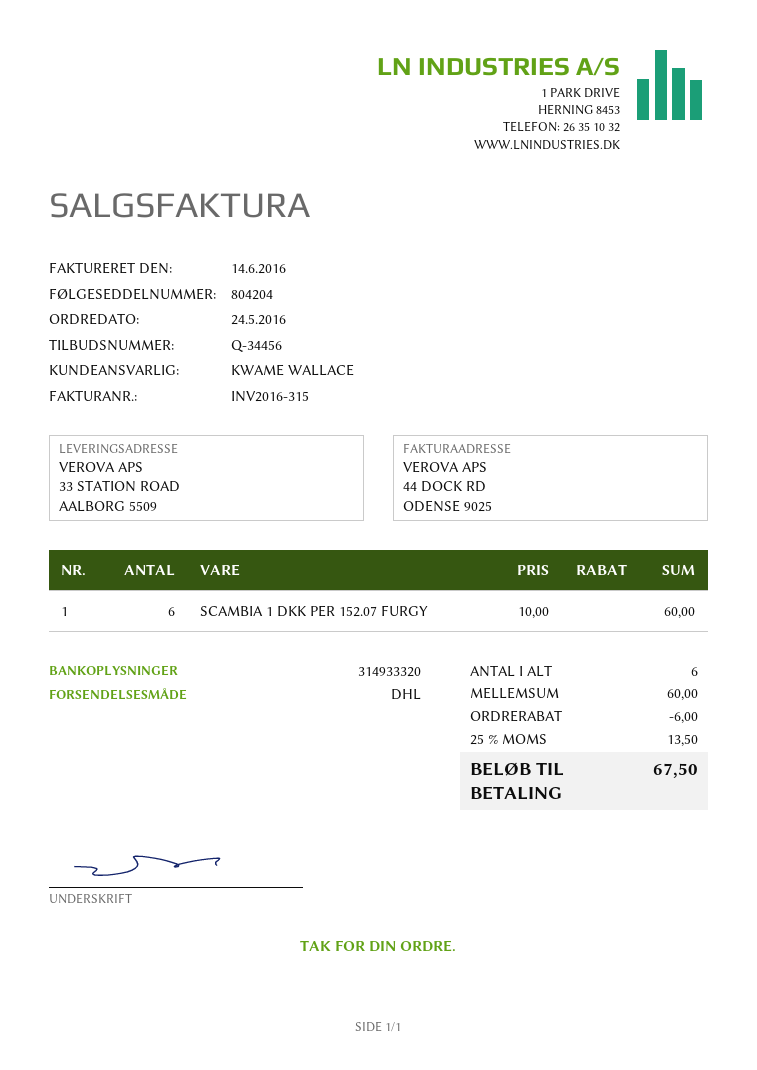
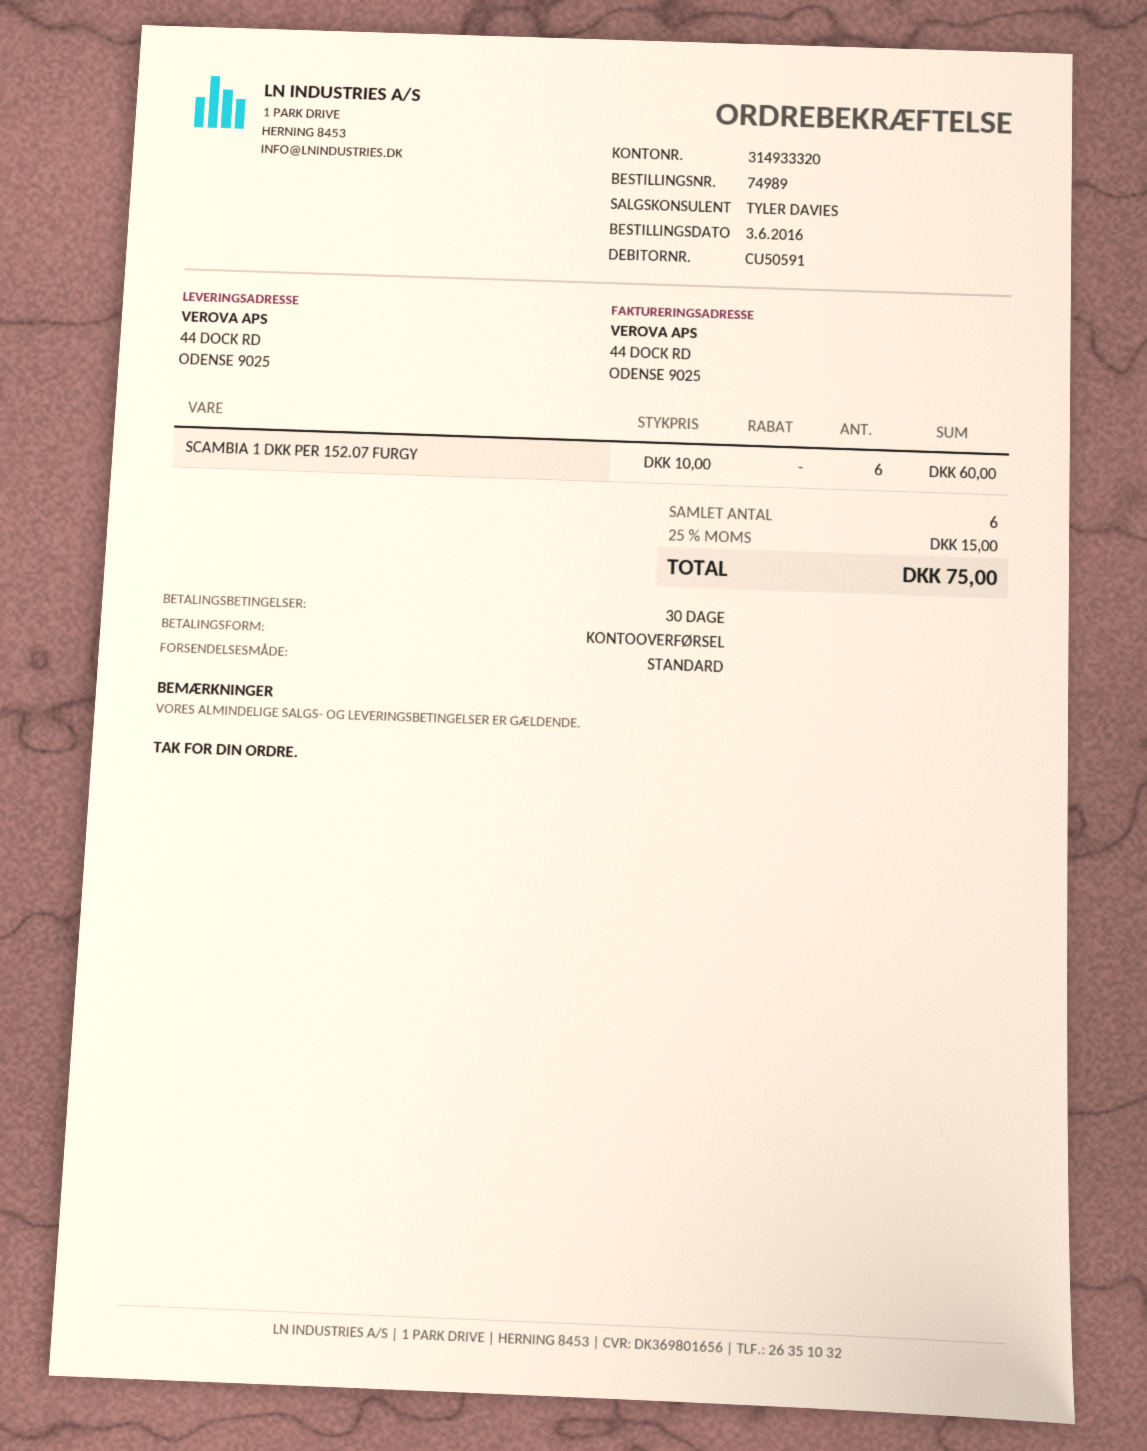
order date: 2016-05-24 -> 2016-06-03
sales rep: KWAME WALLACE -> TYLER DAVIES
shipping method: DHL -> standard
ship to: 33 STATION ROAD, AALBORG 5509 -> 44 DOCK RD, ODENSE 9025
discount: 6.00 -> none
tax: 25% = 13.50 -> 25% = 15.00
total: 67.50 -> 75.00

